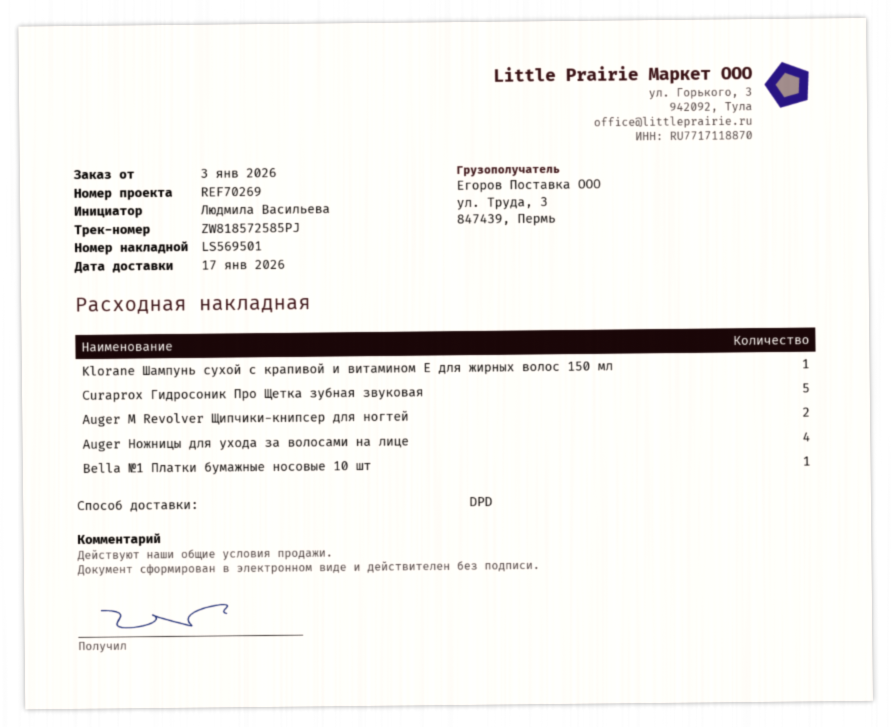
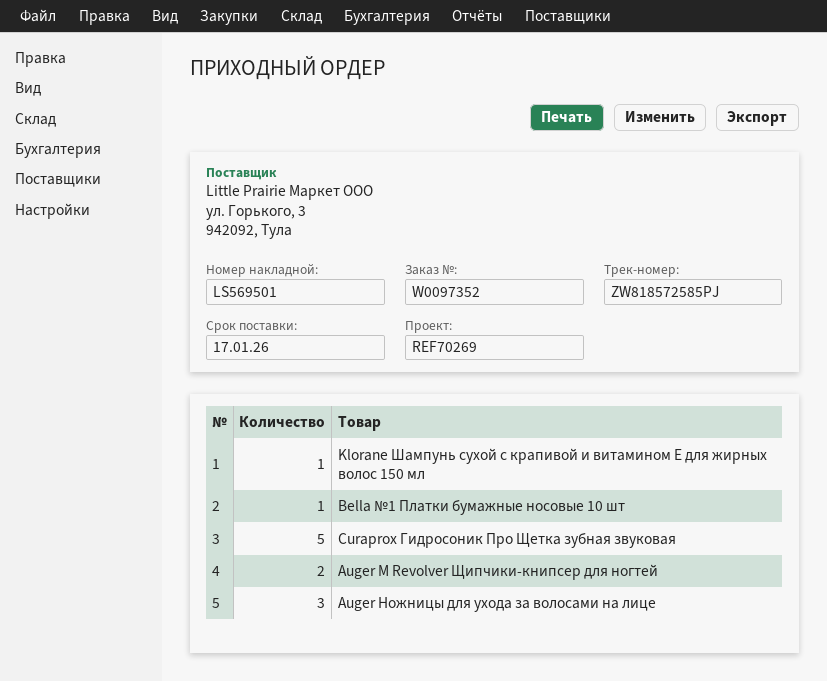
Auger Ножницы для ухода за волосами на лице: 4 -> 3

